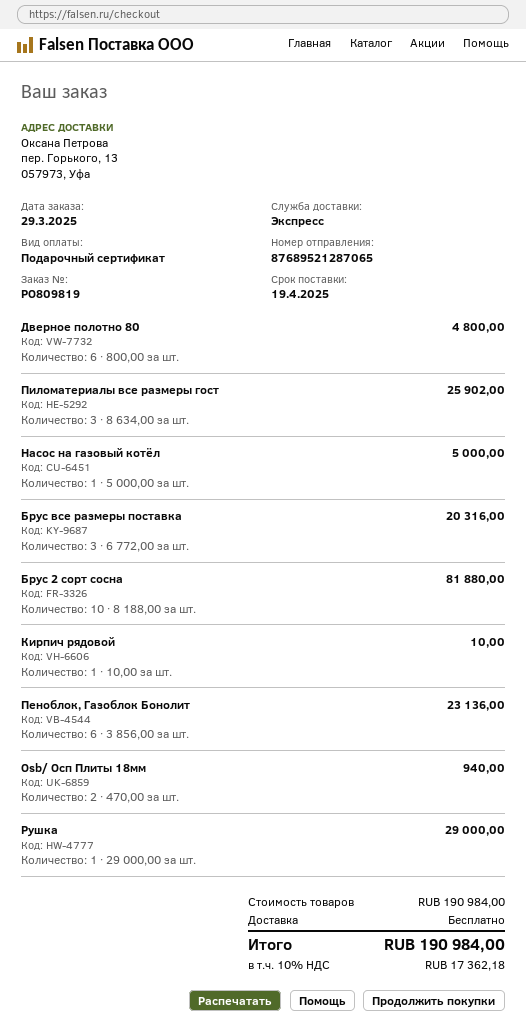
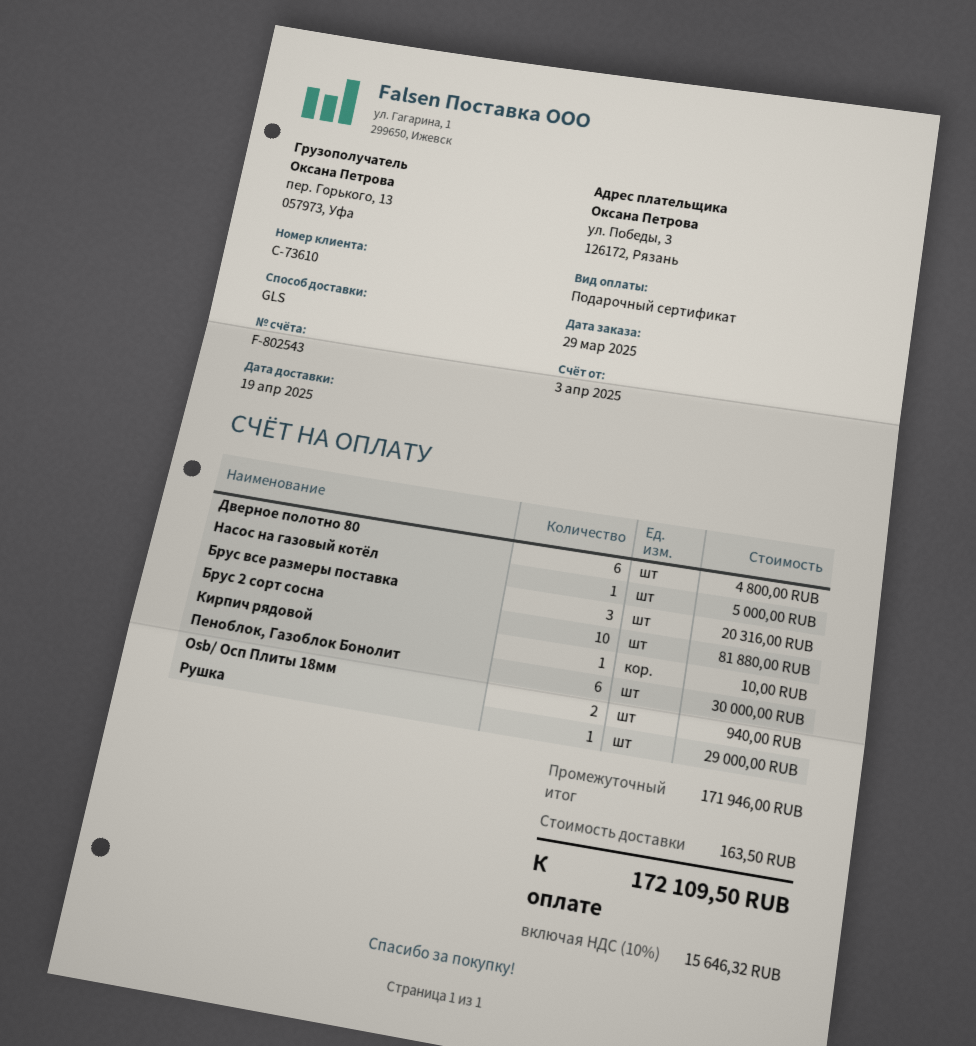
shipping method: express -> GLS
Пиломатериалы все размеры гост: 3 for 25902.00 -> none
Пеноблок, Газоблок Бонолит: 6 for 23136.00 -> 6 for 30000.00
subtotal: 190984.00 -> 171946.00
shipping: 0.00 -> 163.50
tax: 10% = 17362.18 -> 10% = 15646.32
total: 190984.00 -> 172109.50

